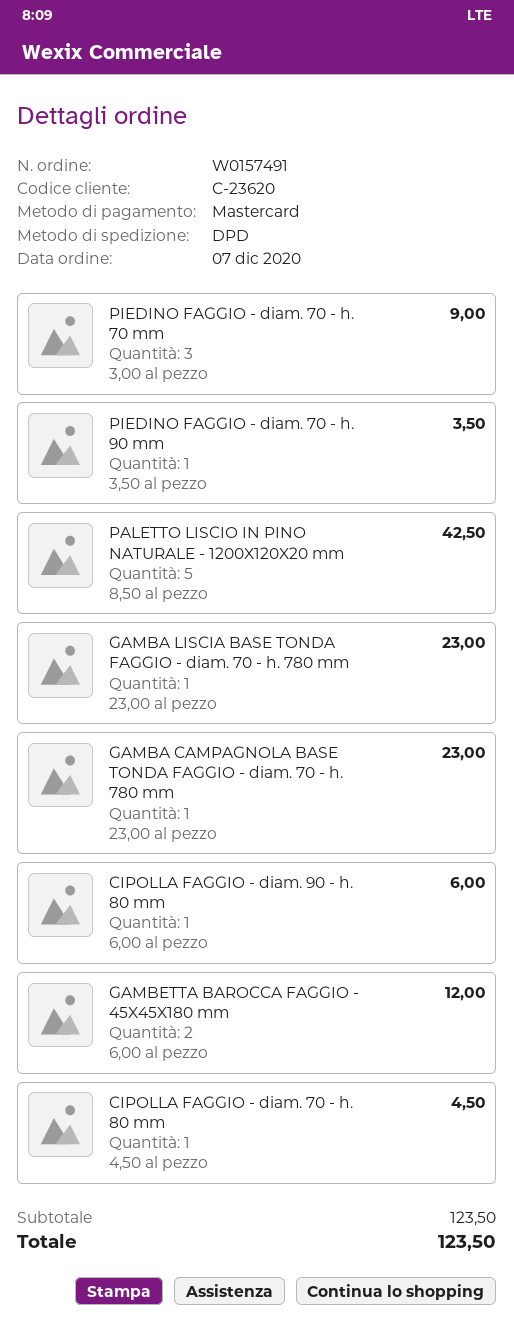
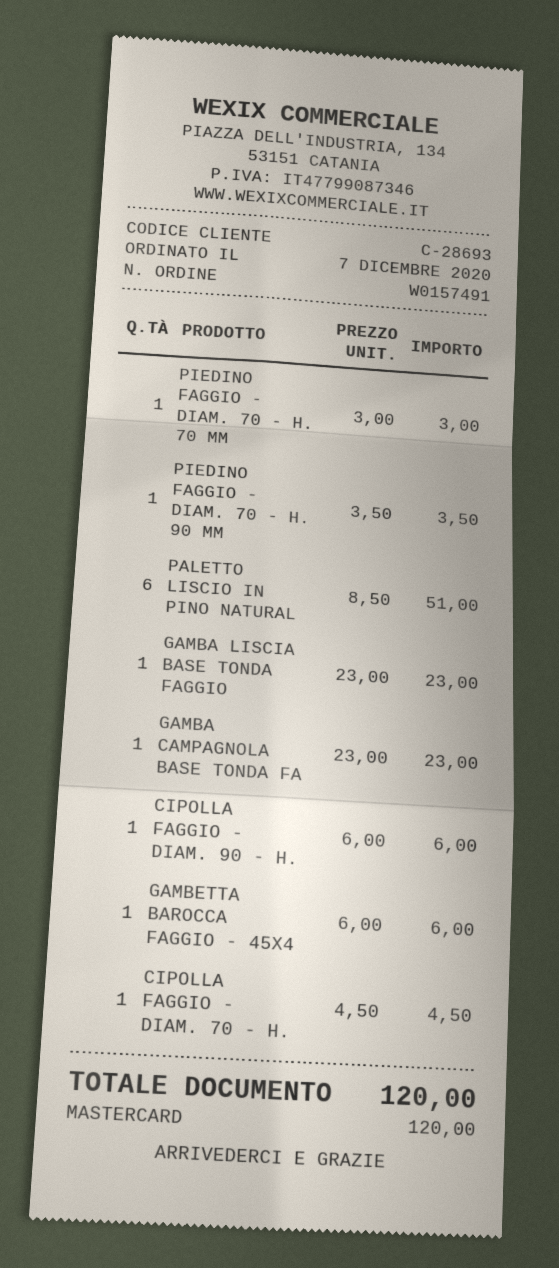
customer number: C-23620 -> C-28693
PIEDINO FAGGIO - diam. 70 - h. 70 mm: 3 x 3.00 = 9.00 -> 1 x 3.00 = 3.00
PALETTO LISCIO IN PINO NATURALE - 1200X120X20 mm: 5 x 8.50 = 42.50 -> 6 x 8.50 = 51.00
GAMBETTA BAROCCA FAGGIO - 45X45X180 mm: 2 x 6.00 = 12.00 -> 1 x 6.00 = 6.00
total: 123.50 -> 120.00

